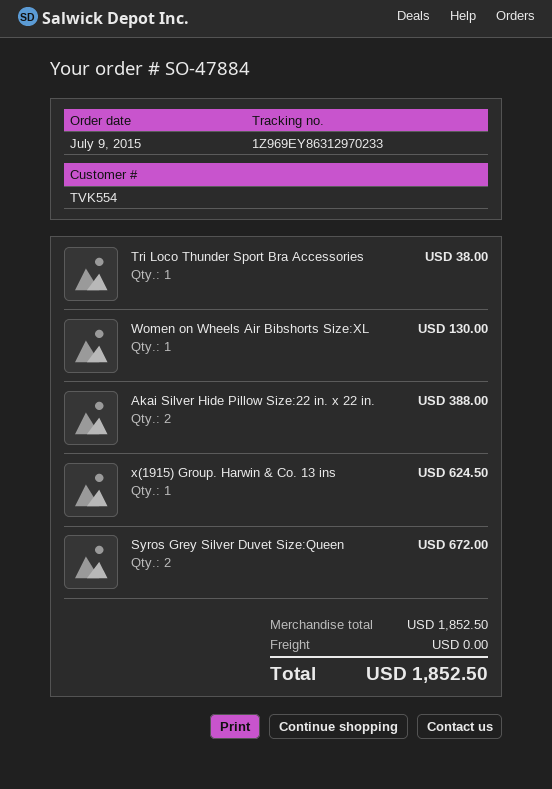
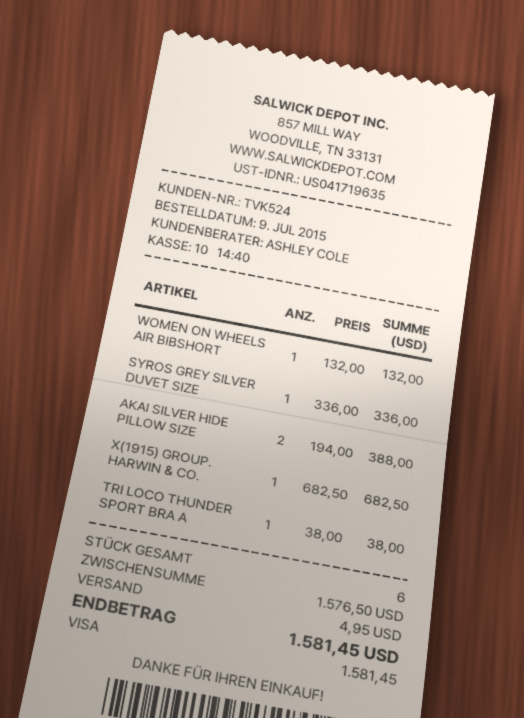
customer number: TVK554 -> TVK524
Women on Wheels Air Bibshorts Size:XL: 1 for 130.00 -> 1 for 132.00
x(1915) Group. Harwin & Co. 13 ins: 1 for 624.50 -> 1 for 682.50
Syros Grey Silver Duvet Size:Queen: 2 for 672.00 -> 1 for 336.00
subtotal: 1852.50 -> 1576.50
shipping: 0.00 -> 4.95
total: 1852.50 -> 1581.45

